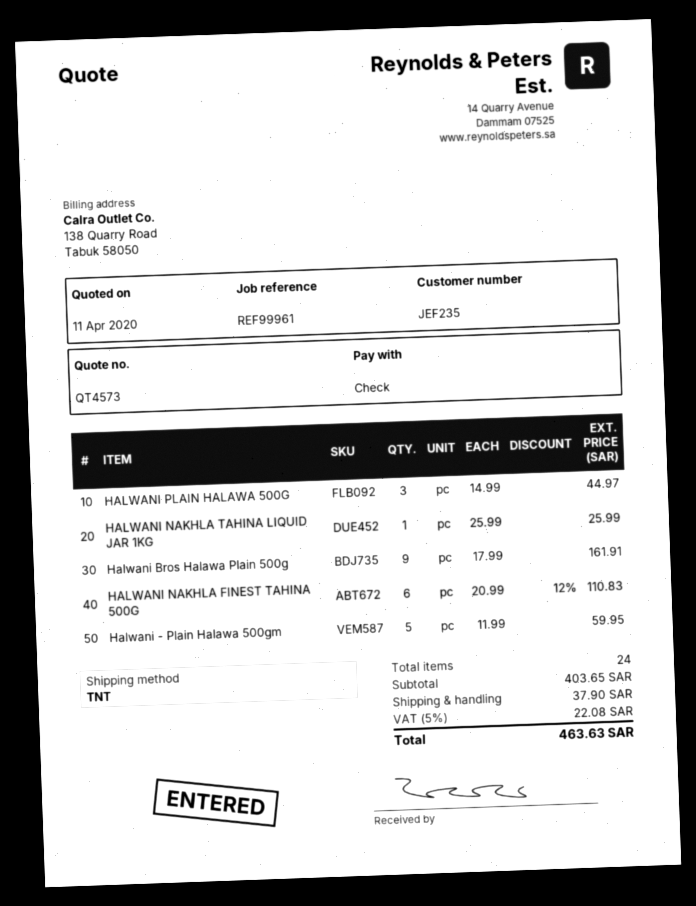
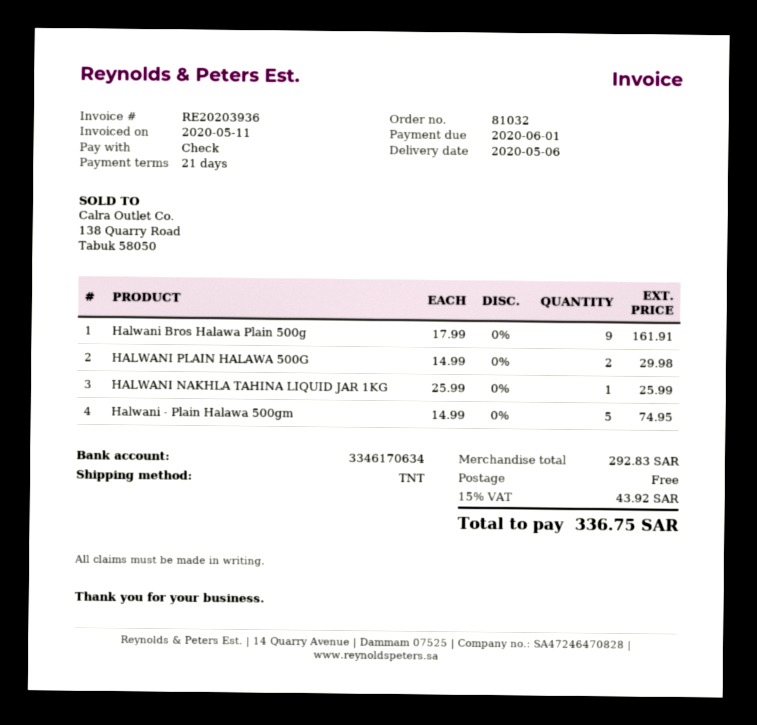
HALWANI PLAIN HALAWA 500G: 3 x 14.99 = 44.97 -> 2 x 14.99 = 29.98
HALWANI NAKHLA FINEST TAHINA 500G: 6 x 20.99 - 12% = 110.83 -> none
Halwani - Plain Halawa 500gm: 5 x 11.99 = 59.95 -> 5 x 14.99 = 74.95
subtotal: 403.65 -> 292.83
shipping: 37.90 -> 0.00
tax: 5% = 22.08 -> 15% = 43.92
total: 463.63 -> 336.75

